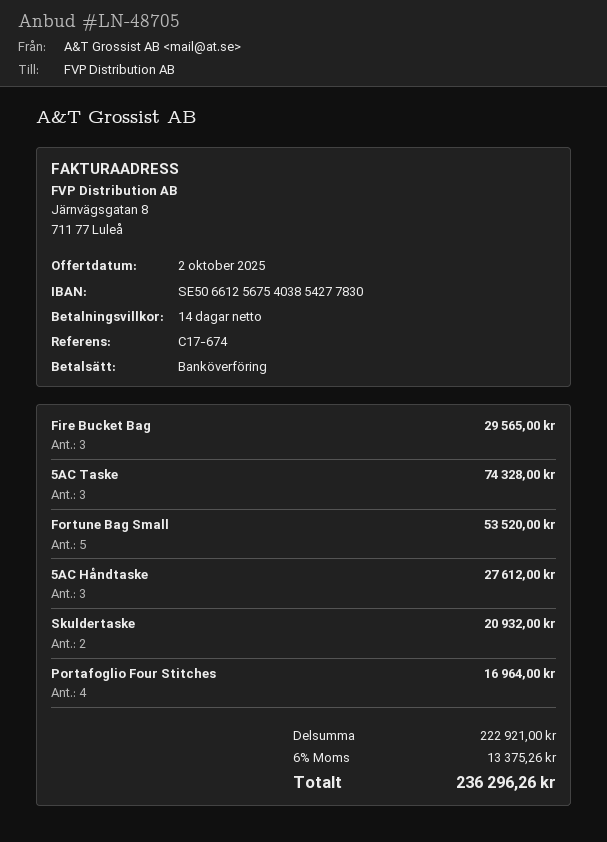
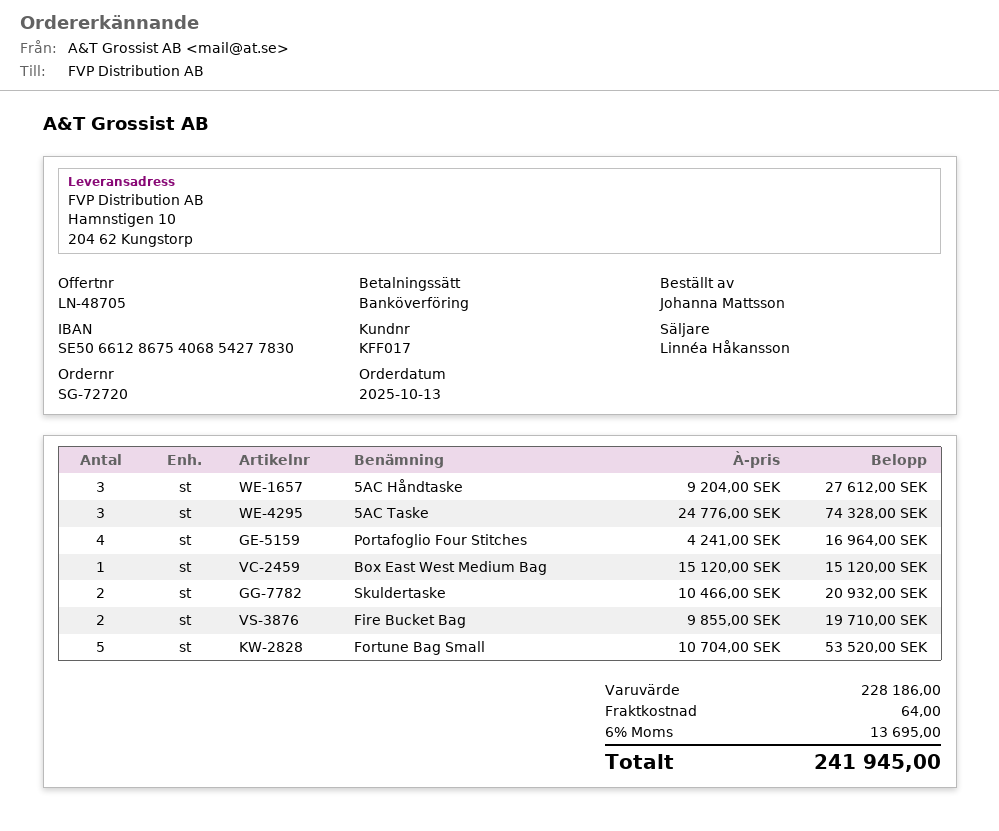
bank account: SE5066125675403854277830 -> SE5066128675406854277830
Fire Bucket Bag: 3 for 29565.00 -> 2 for 19710.00
Box East West Medium Bag: none -> 1 for 15120.00
subtotal: 222921.00 -> 228186.00
shipping: none -> 64.00
tax: 6% = 13375.26 -> 6% = 13695.00
total: 236296.26 -> 241945.00

